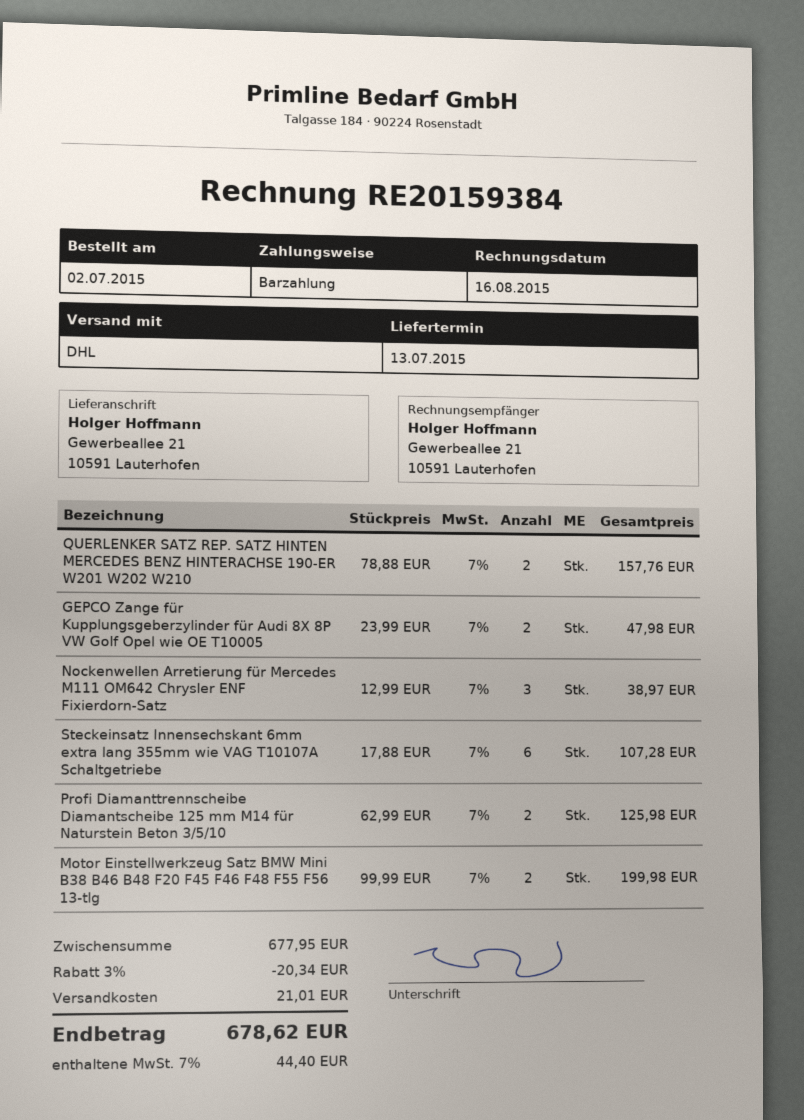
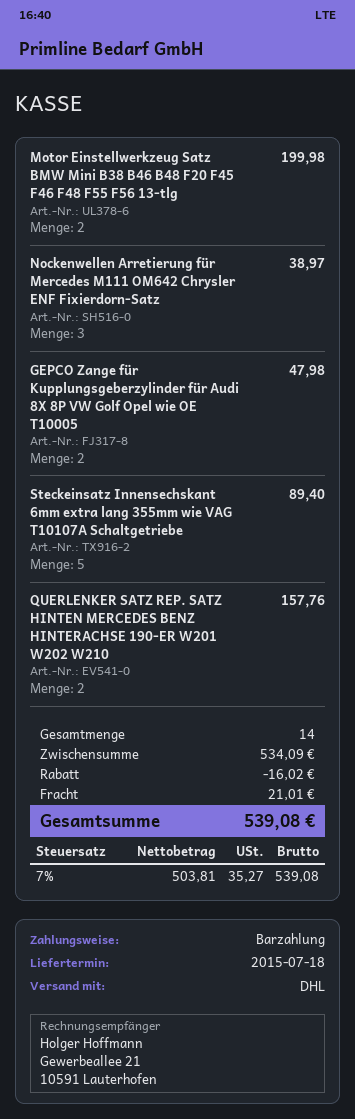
delivery date: 2015-07-13 -> 2015-07-18
Steckeinsatz Innensechskant 6mm extra lang 355mm wie VAG T10107A Schaltgetriebe: 6 for 107.28 -> 5 for 89.40
Profi Diamanttrennscheibe Diamantscheibe 125 mm M14 für Naturstein Beton 3/5/10: 2 for 125.98 -> none
subtotal: 677.95 -> 534.09
discount: 20.34 -> 16.02
tax: 7% = 44.40 -> 7% = 35.27
total: 678.62 -> 539.08

